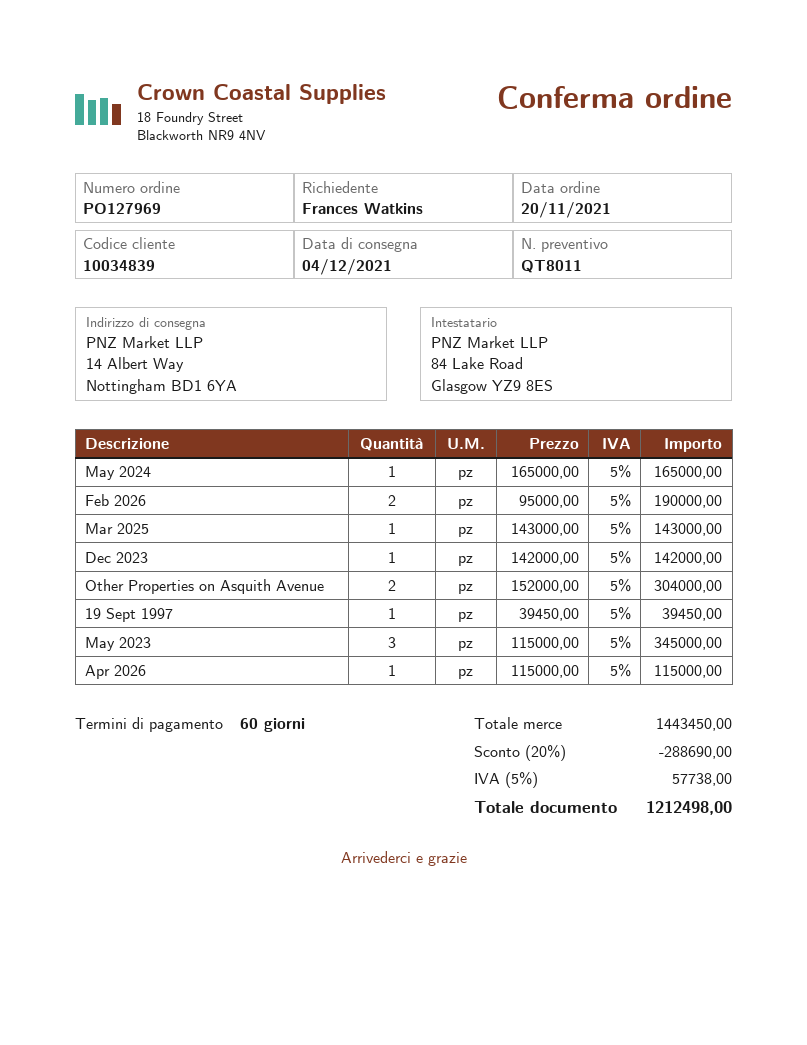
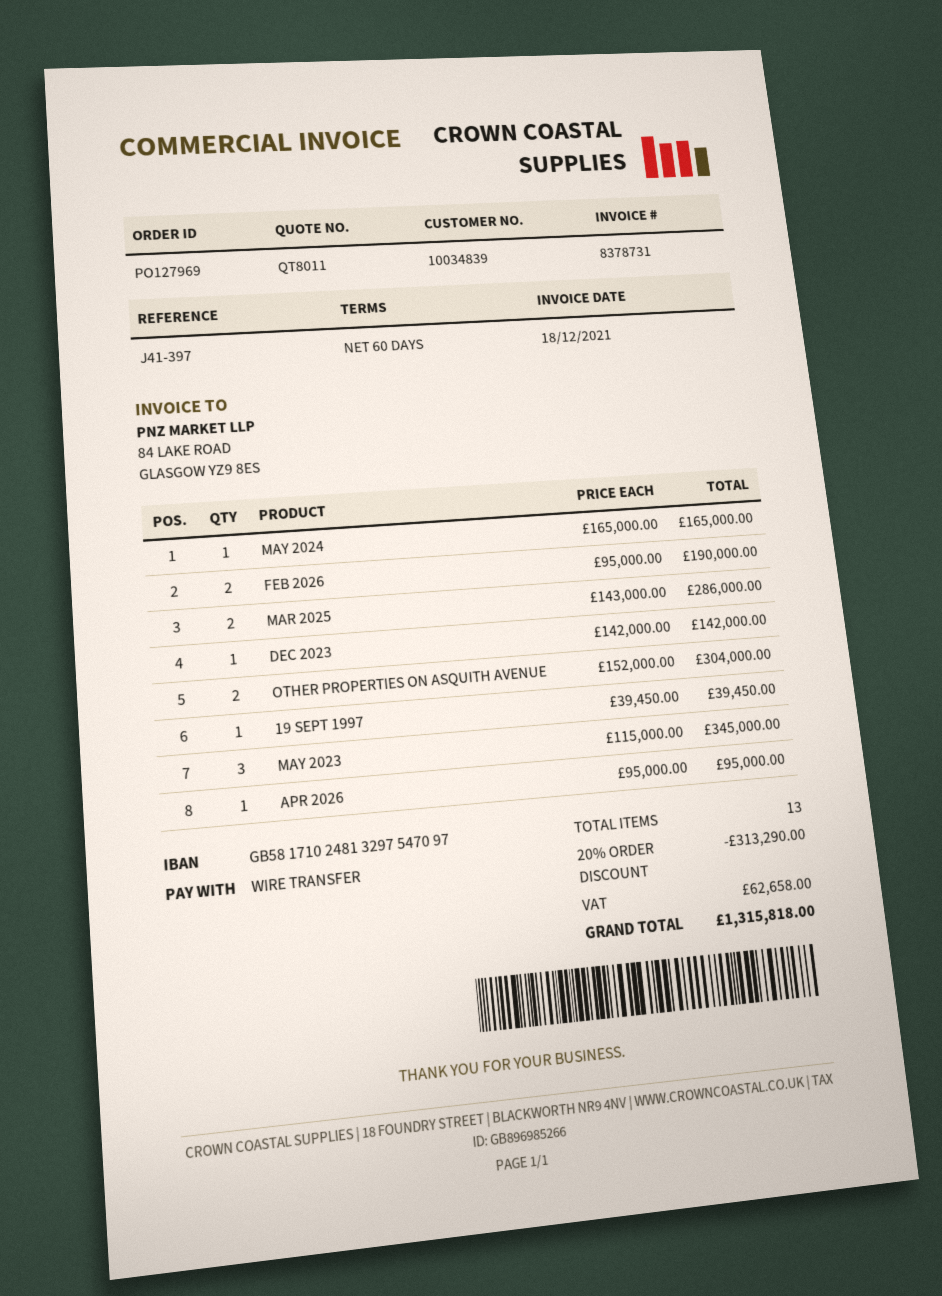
Mar 2025: 1 x 143000.00 = 143000.00 -> 2 x 143000.00 = 286000.00
Apr 2026: 1 x 115000.00 = 115000.00 -> 1 x 95000.00 = 95000.00
discount: 20% = 288690.00 -> 20% = 313290.00
tax: 57738.00 -> 62658.00
total: 1212498.00 -> 1315818.00

